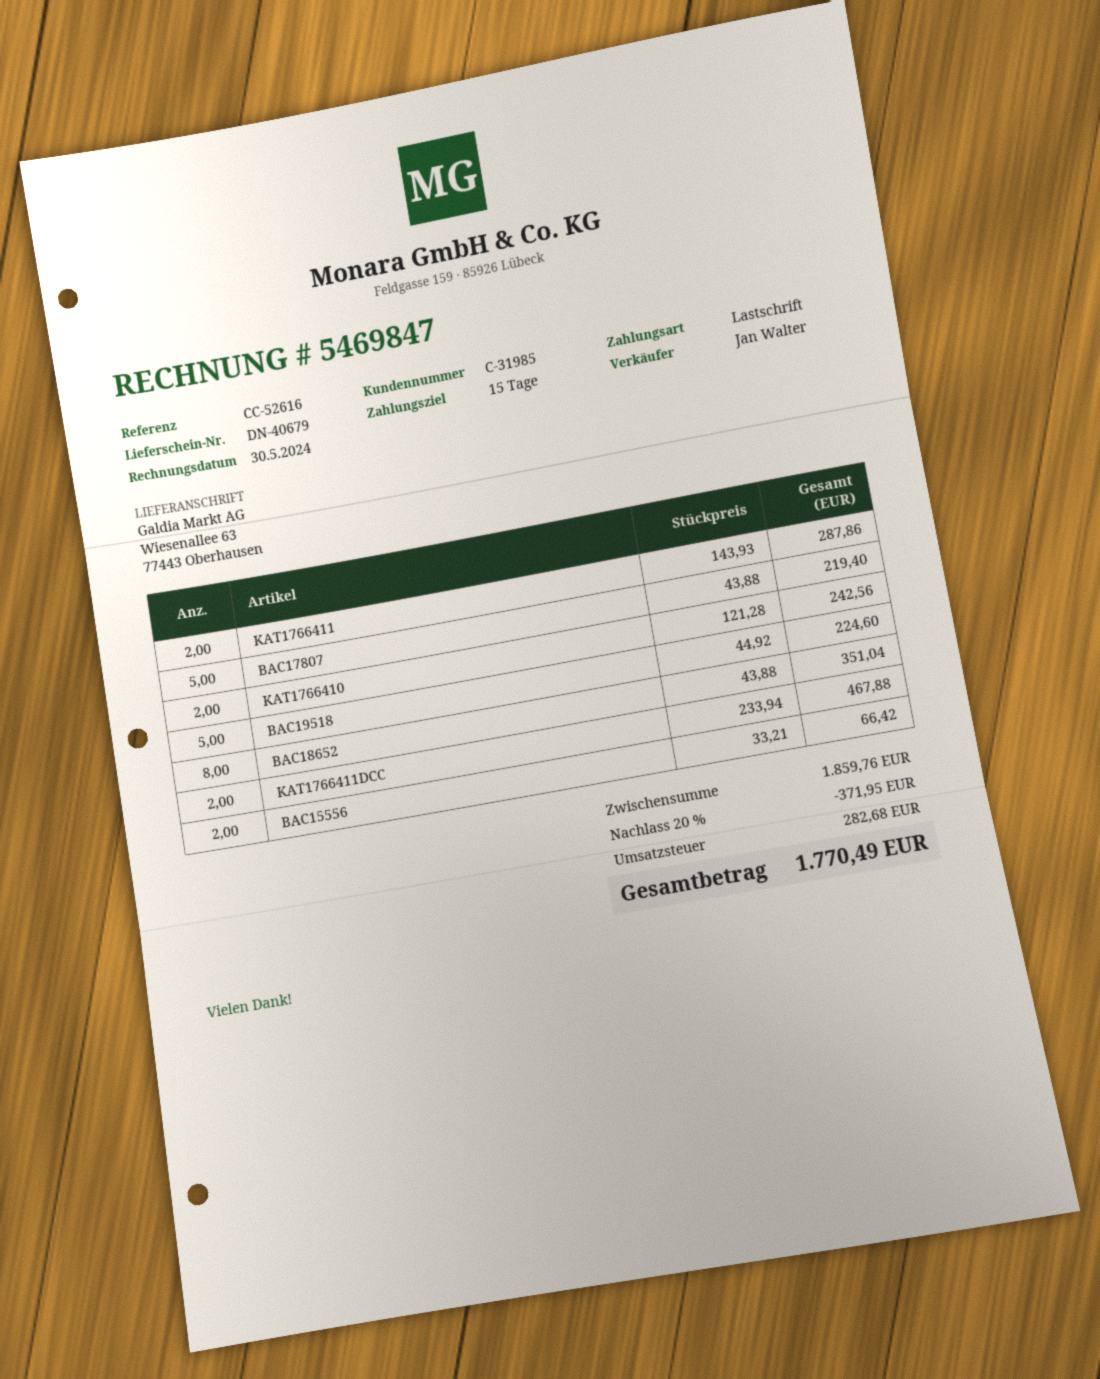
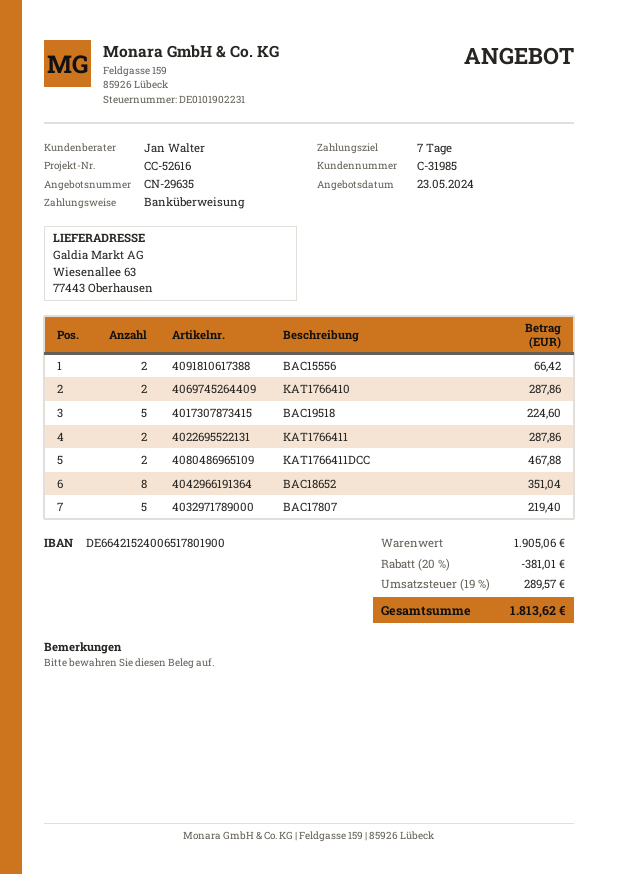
payment terms: 15 days -> 7 days
payment method: direct debit -> bank transfer
KAT1766410: 2 for 242.56 -> 2 for 287.86
subtotal: 1859.76 -> 1905.06
discount: 20% = 371.95 -> 20% = 381.01
tax: 282.68 -> 289.57
total: 1770.49 -> 1813.62

